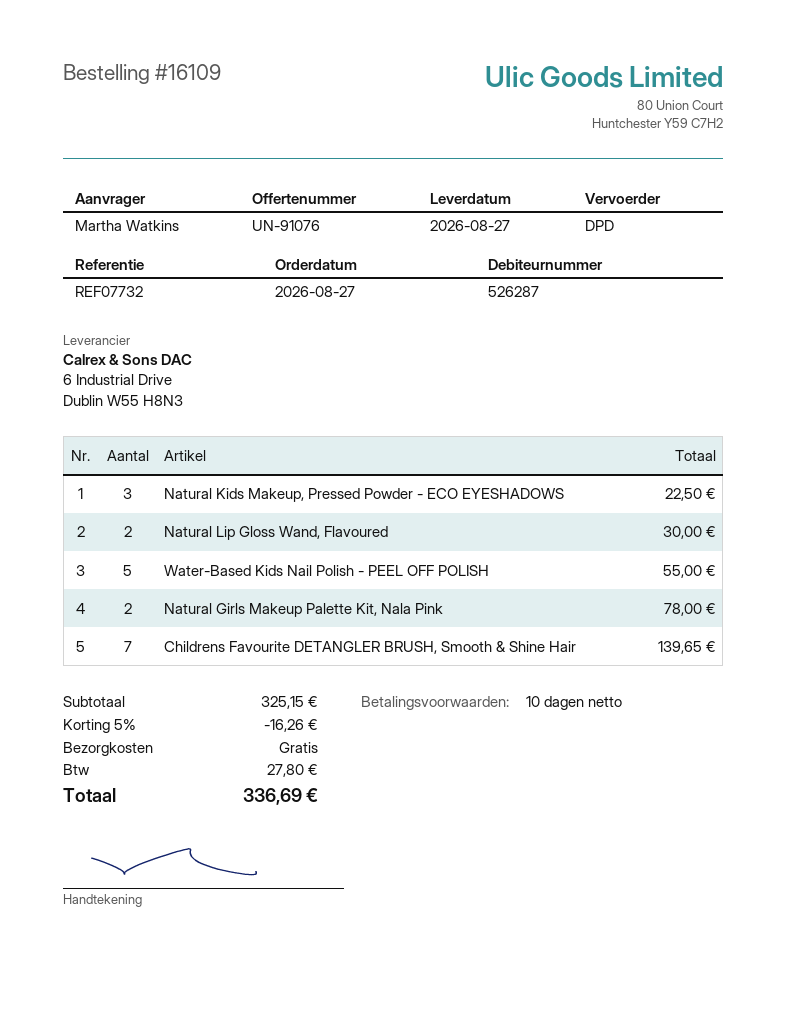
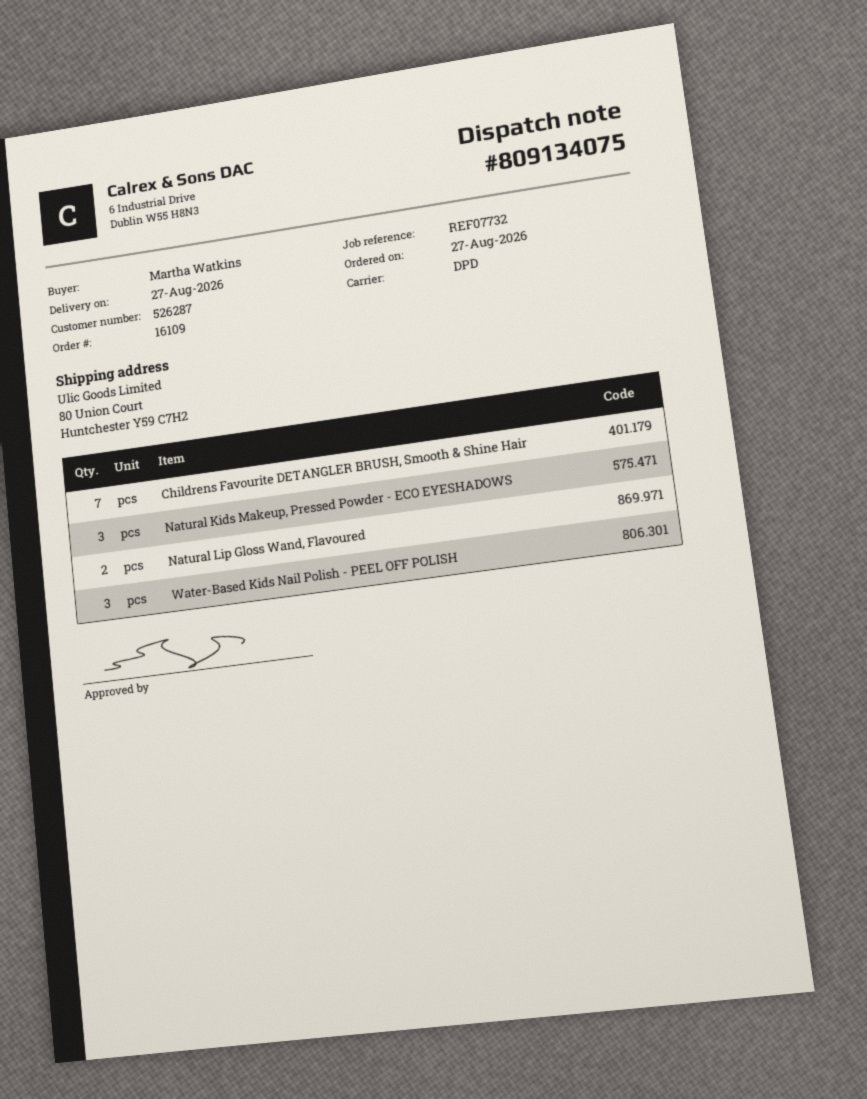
Water-Based Kids Nail Polish - PEEL OFF POLISH: 5 -> 3
Natural Girls Makeup Palette Kit, Nala Pink: 2 -> none

